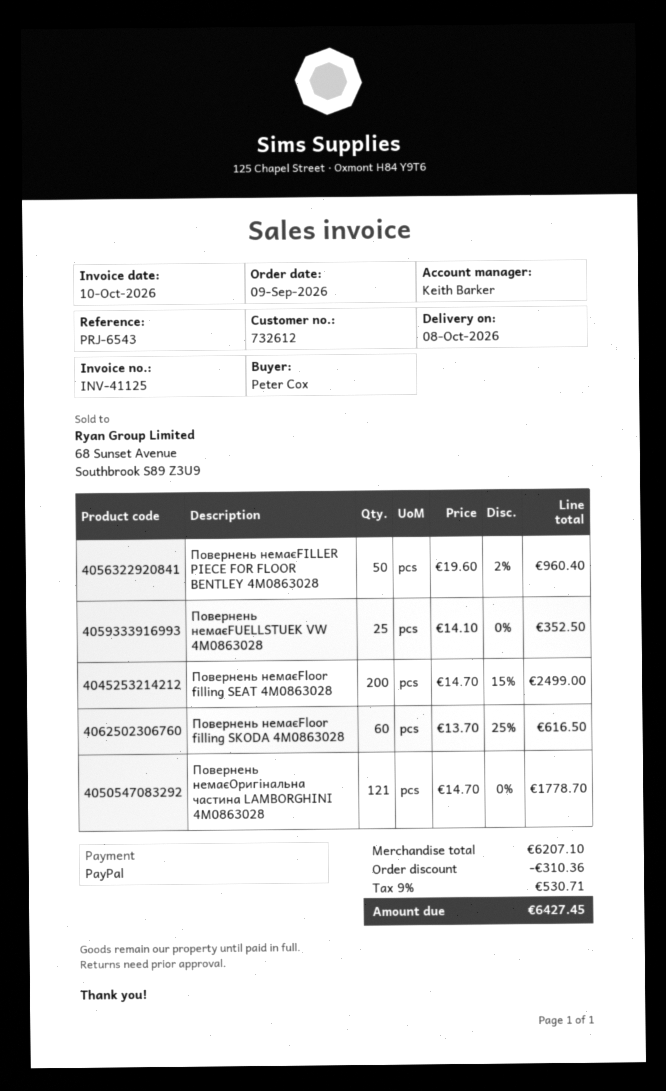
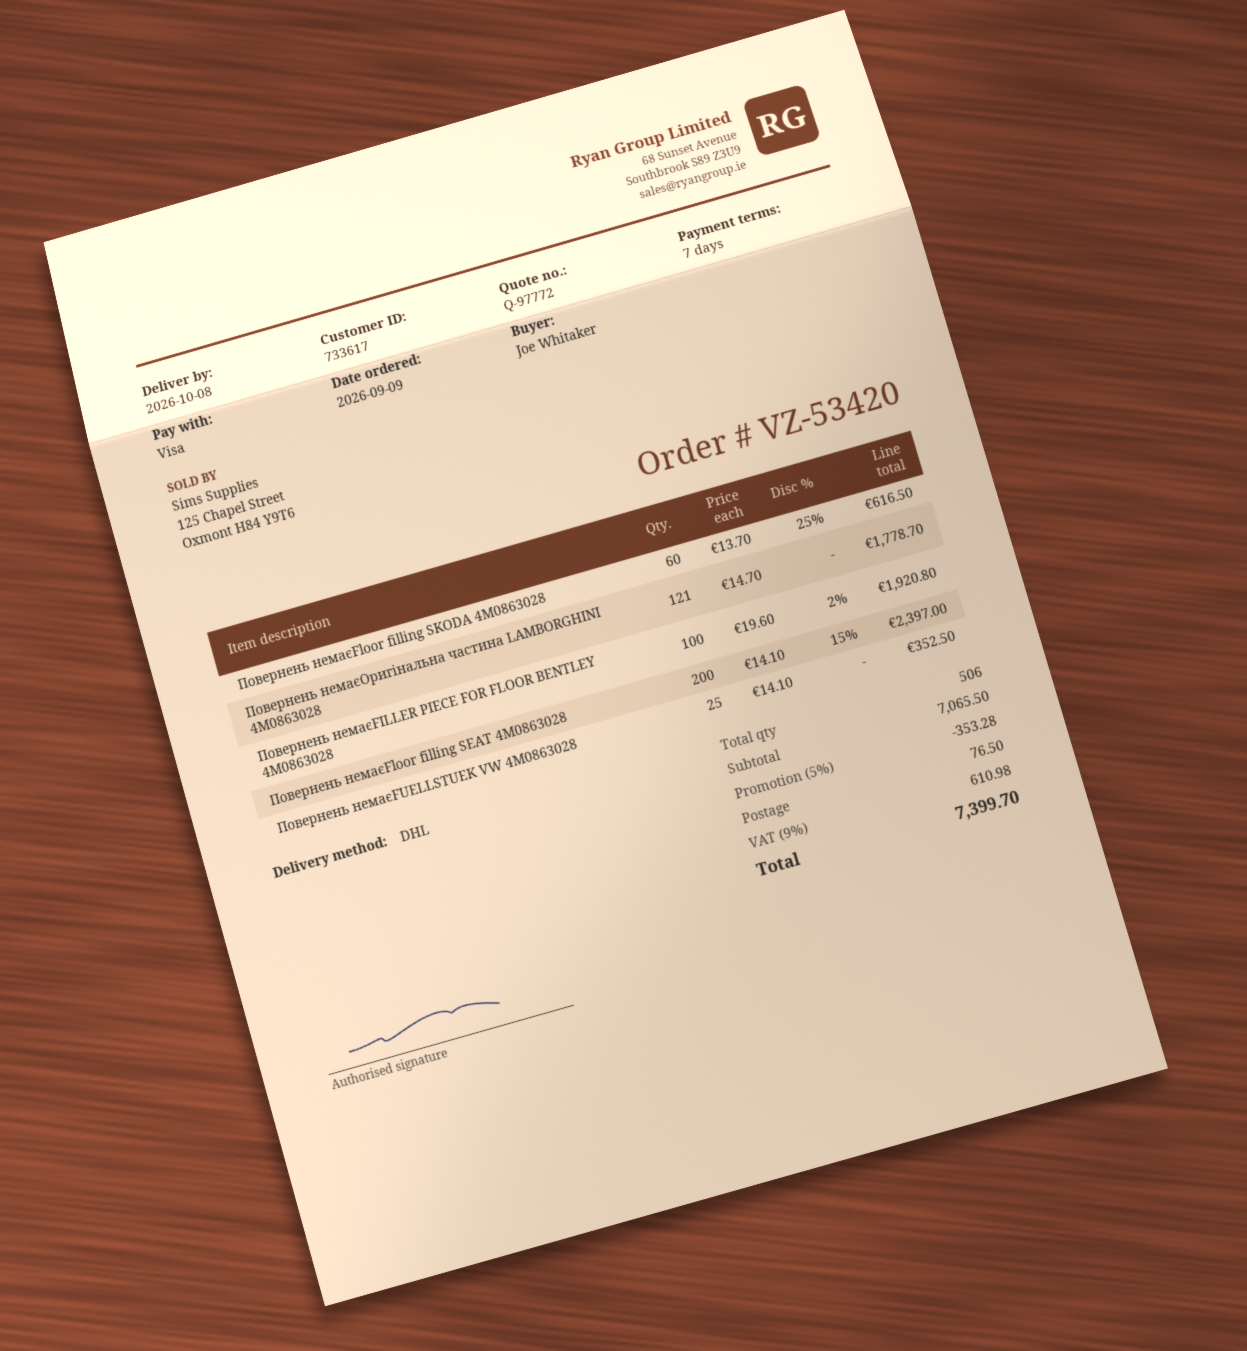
customer number: 732612 -> 733617
ordered by: Peter Cox -> Joe Whitaker
payment method: PayPal -> Visa
Повернень немаєFILLER PIECE FOR FLOOR BENTLEY 4M0863028: 50 x 19.60 - 2% = 960.40 -> 100 x 19.60 - 2% = 1920.80
Повернень немаєFloor filling SEAT 4M0863028: 200 x 14.70 - 15% = 2499.00 -> 200 x 14.10 - 15% = 2397.00
subtotal: 6207.10 -> 7065.50
discount: 310.36 -> 353.28
shipping: none -> 76.50
tax: 9% = 530.71 -> 9% = 610.98
total: 6427.45 -> 7399.70

